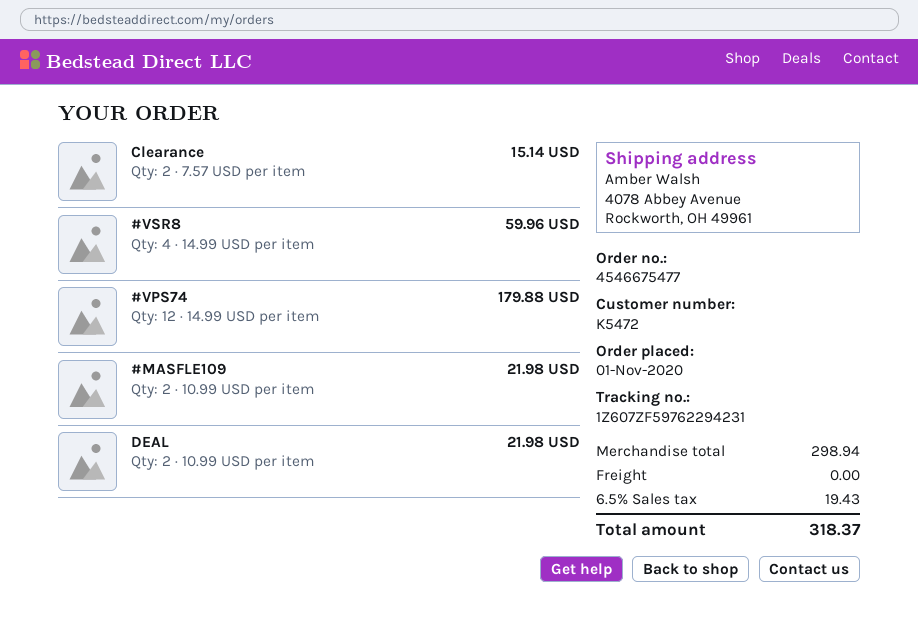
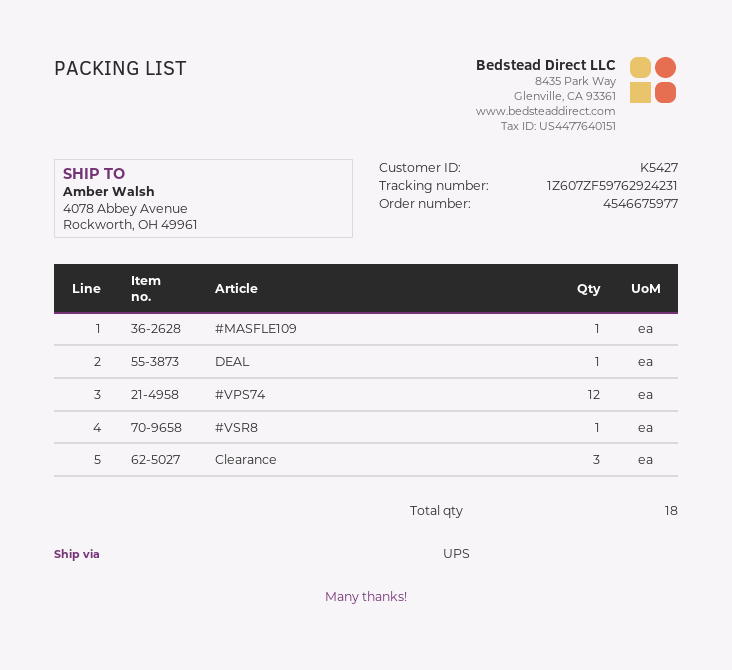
order number: 4546675477 -> 4546675977
customer number: K5472 -> K5427
tracking number: 1Z607ZF59762294231 -> 1Z607ZF59762924231
Clearance: 2 -> 3
#VSR8: 4 -> 1
#MASFLE109: 2 -> 1
DEAL: 2 -> 1

